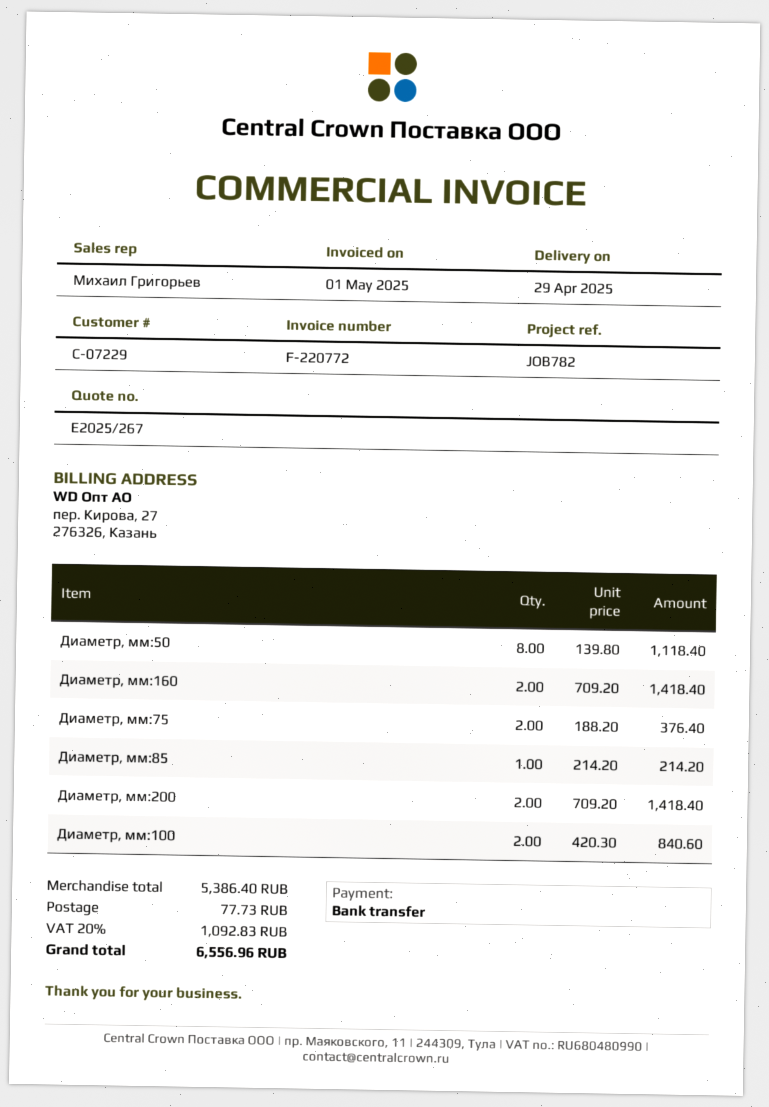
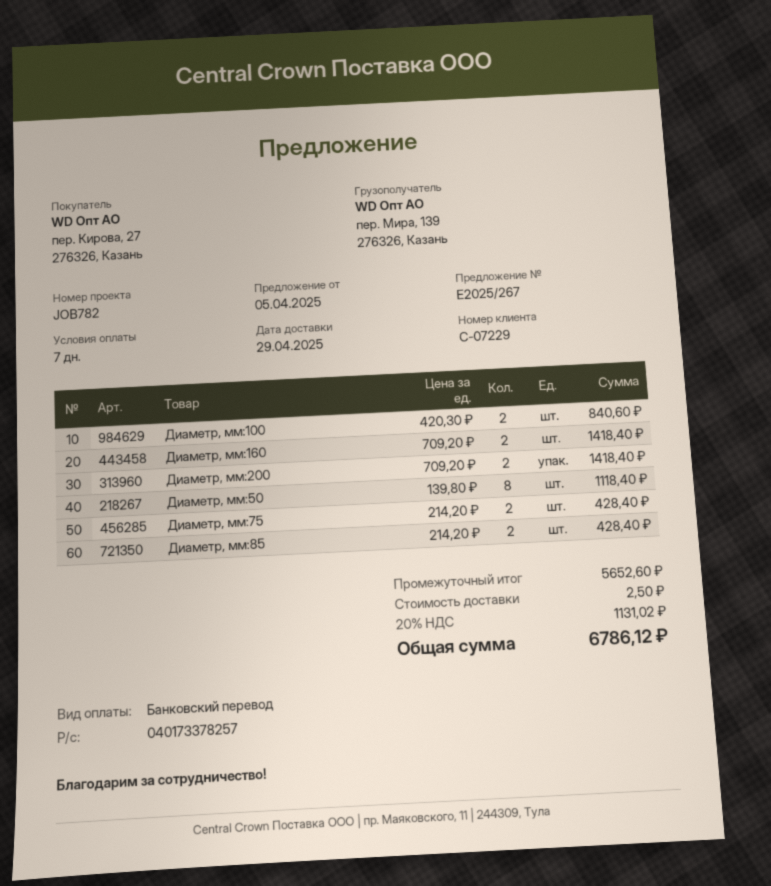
Диаметр, мм:75: 2 x 188.20 = 376.40 -> 2 x 214.20 = 428.40
Диаметр, мм:85: 1 x 214.20 = 214.20 -> 2 x 214.20 = 428.40
subtotal: 5386.40 -> 5652.60
shipping: 77.73 -> 2.50
tax: 20% = 1092.83 -> 20% = 1131.02
total: 6556.96 -> 6786.12

